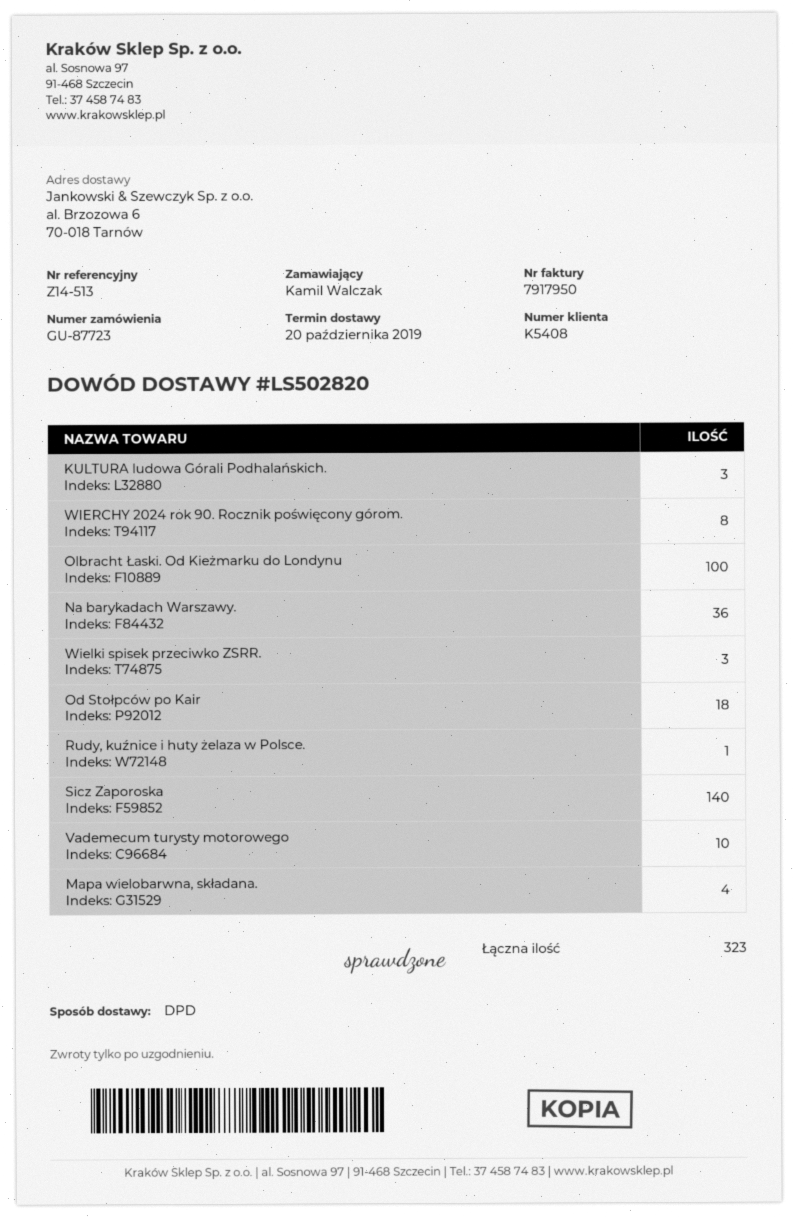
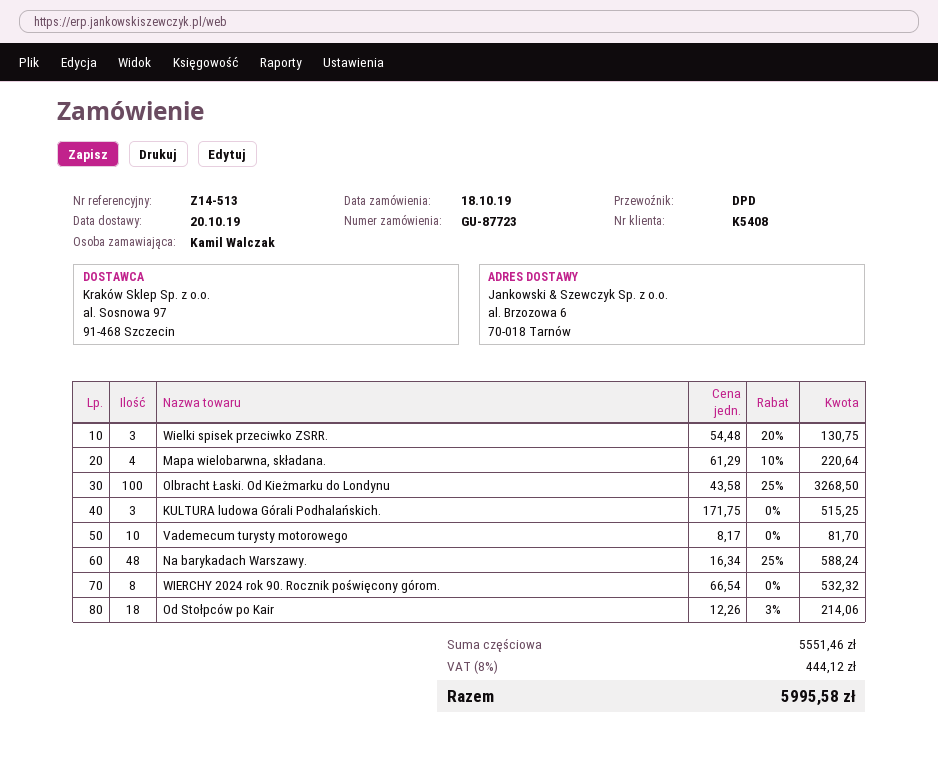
Na barykadach Warszawy.: 36 -> 48
Rudy, kuźnice i huty żelaza w Polsce.: 1 -> none
Sicz Zaporoska: 140 -> none

